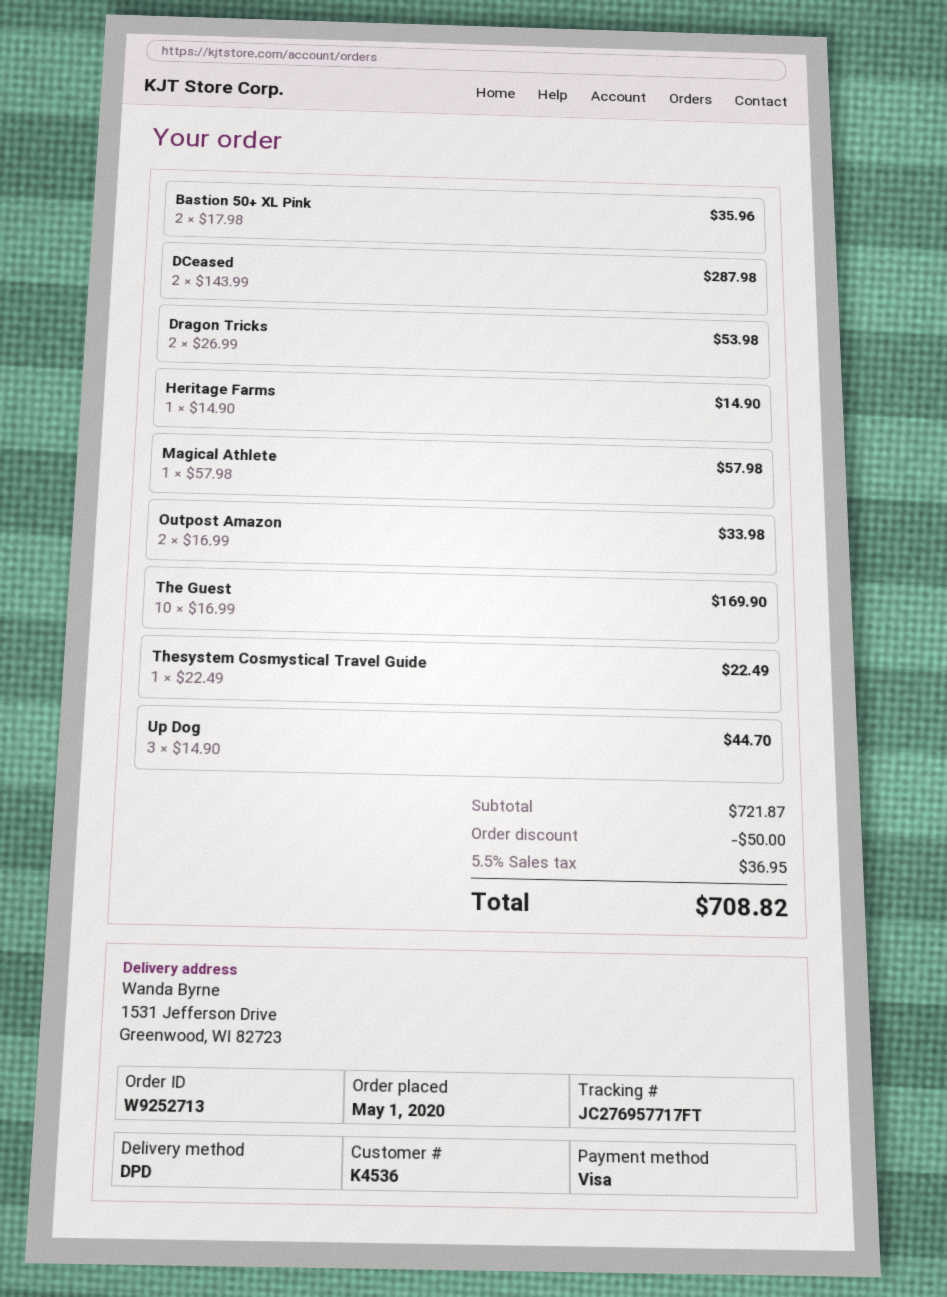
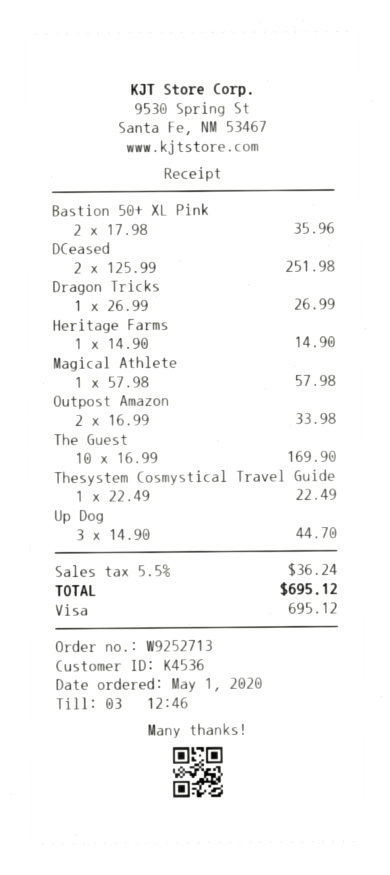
DCeased: 2 x 143.99 = 287.98 -> 2 x 125.99 = 251.98
Dragon Tricks: 2 x 26.99 = 53.98 -> 1 x 26.99 = 26.99
discount: 50.00 -> none
tax: 5.5% = 36.95 -> 5.5% = 36.24
total: 708.82 -> 695.12

